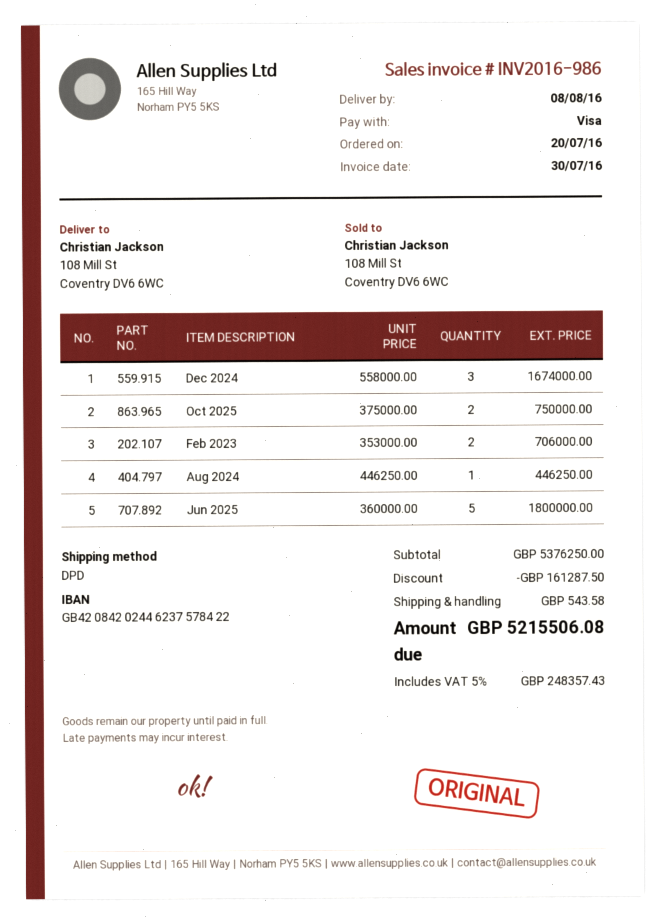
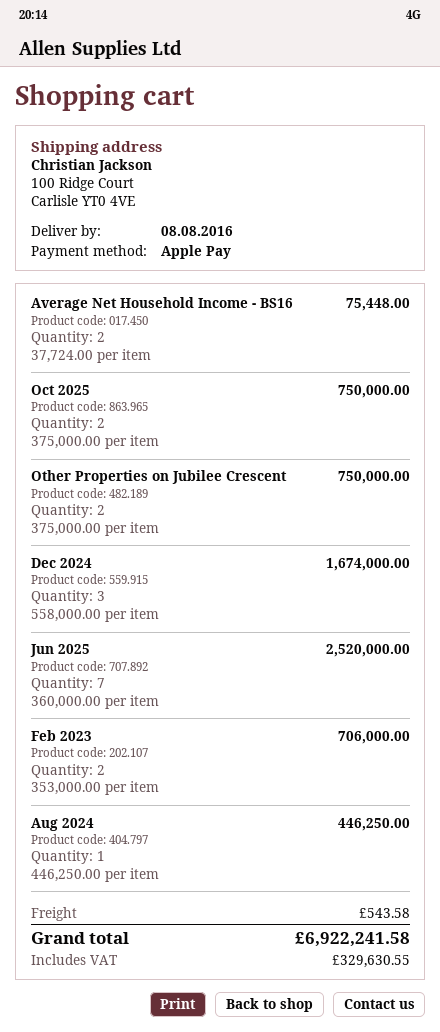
payment method: Visa -> Apple Pay
ship to: 108 Mill St, Coventry DV6 6WC -> 100 Ridge Court, Carlisle YT0 4VE
Jun 2025: 5 x 360000.00 = 1800000.00 -> 7 x 360000.00 = 2520000.00
Average Net Household Income - BS16: none -> 2 x 37724.00 = 75448.00
Other Properties on Jubilee Crescent: none -> 2 x 375000.00 = 750000.00
discount: 161287.50 -> none
tax: 248357.43 -> 329630.55
total: 5215506.08 -> 6922241.58

